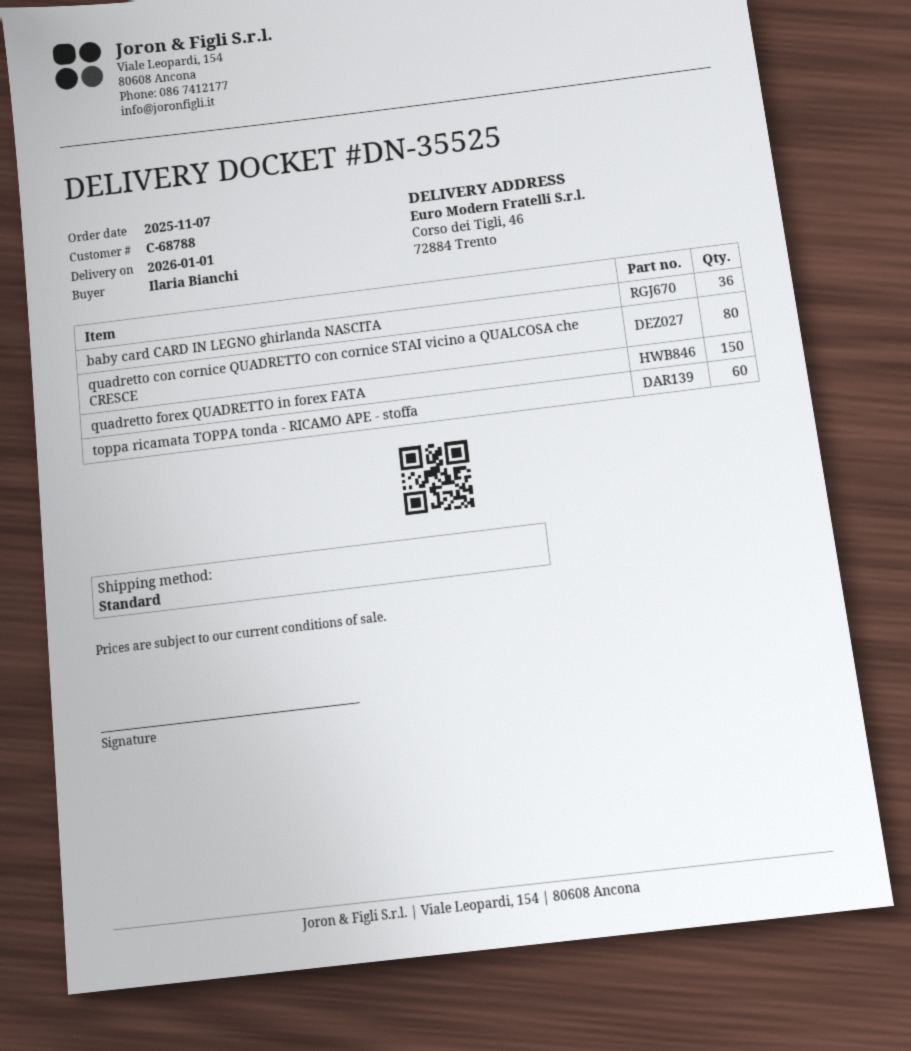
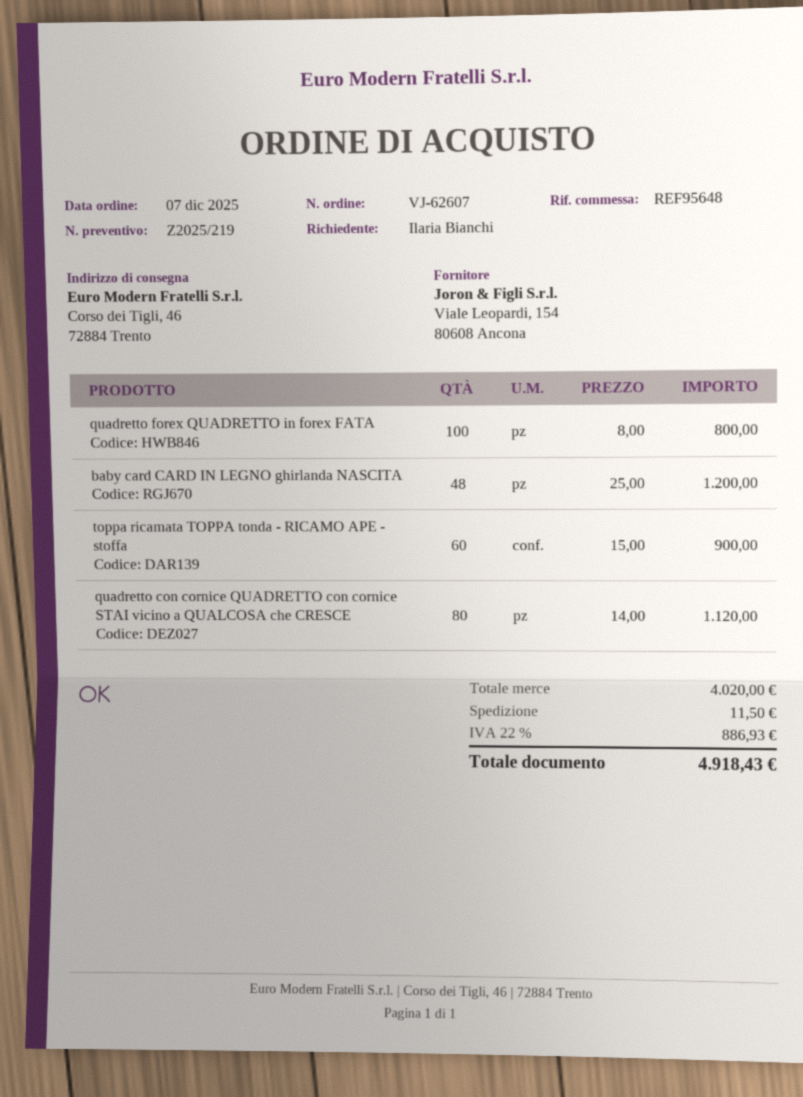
order date: 2025-11-07 -> 2025-12-07
baby card CARD IN LEGNO ghirlanda NASCITA: 36 -> 48
quadretto forex QUADRETTO in forex FATA: 150 -> 100

